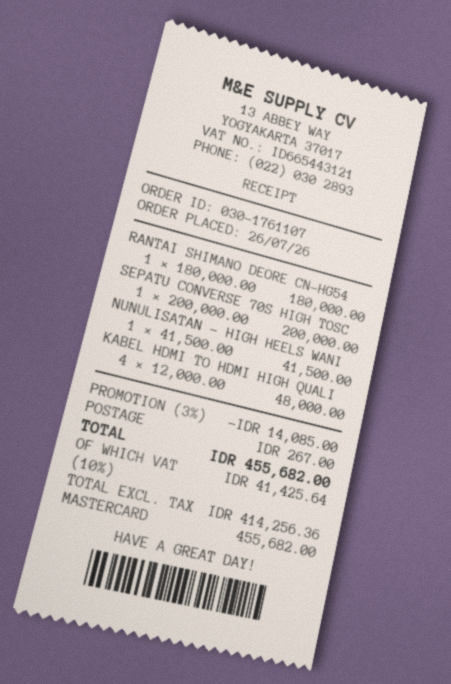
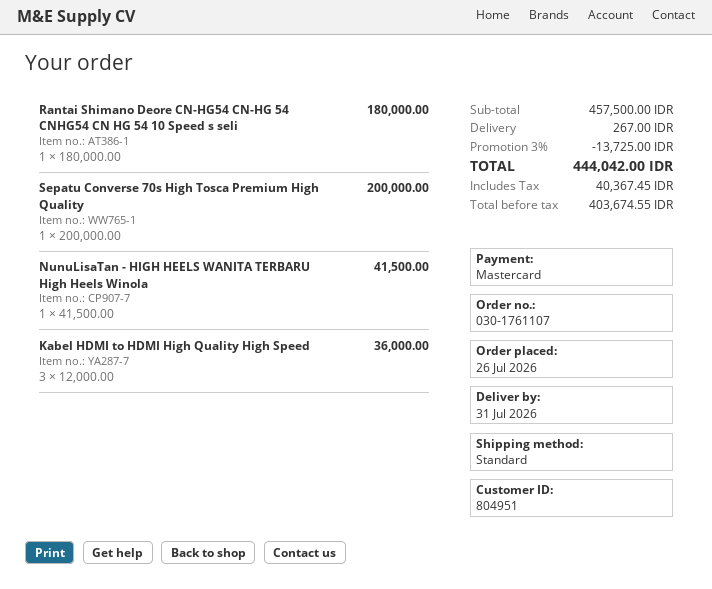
KABEL HDMI TO HDMI HIGH QUALI: 4 x 12000.00 = 48000.00 -> 3 x 12000.00 = 36000.00
discount: 3% = 14085.00 -> 3% = 13725.00
net: 414256.36 -> 403674.55
tax: 41425.64 -> 40367.45
total: 455682.00 -> 444042.00

